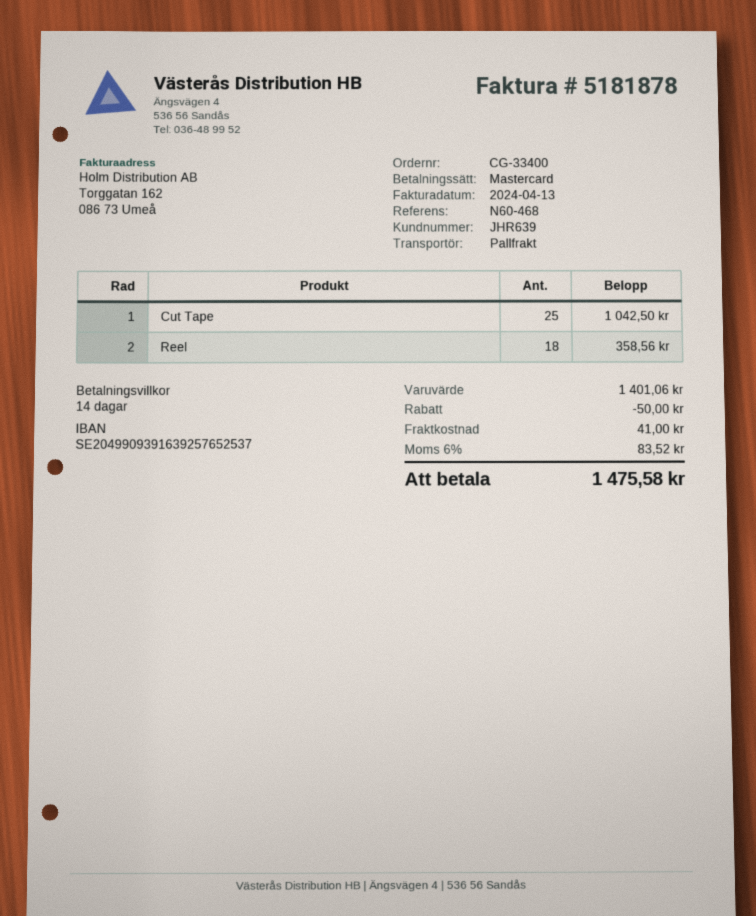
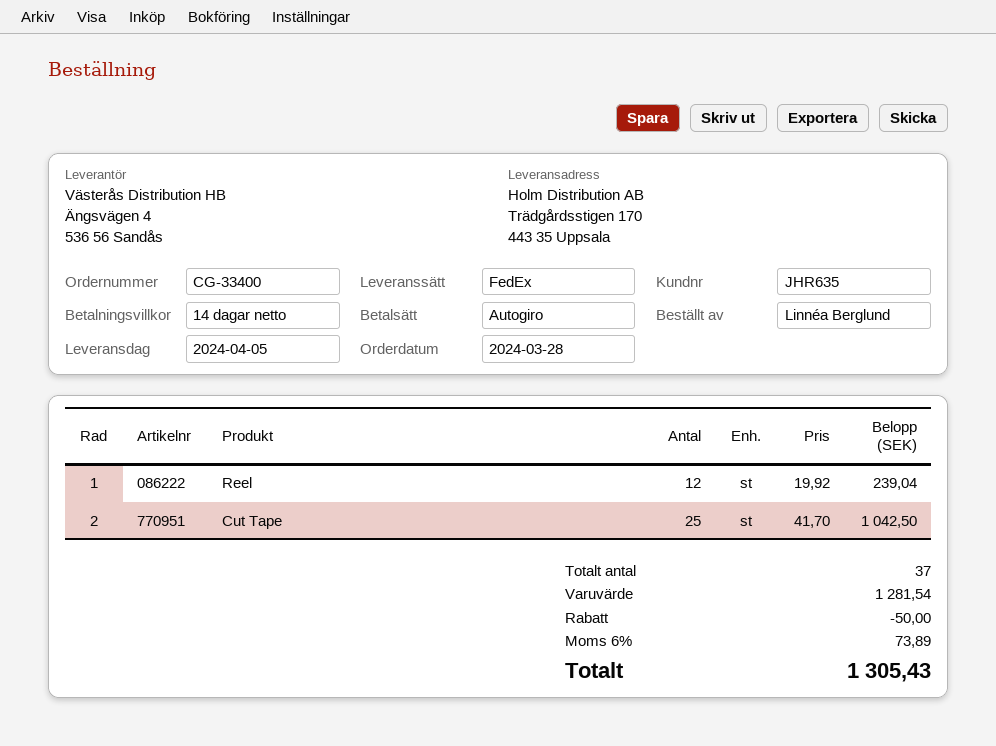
customer number: JHR639 -> JHR635
payment method: Mastercard -> direct debit
shipping method: pallet freight -> FedEx
Reel: 18 for 358.56 -> 12 for 239.04
subtotal: 1401.06 -> 1281.54
shipping: 41.00 -> none
tax: 6% = 83.52 -> 6% = 73.89
total: 1475.58 -> 1305.43

